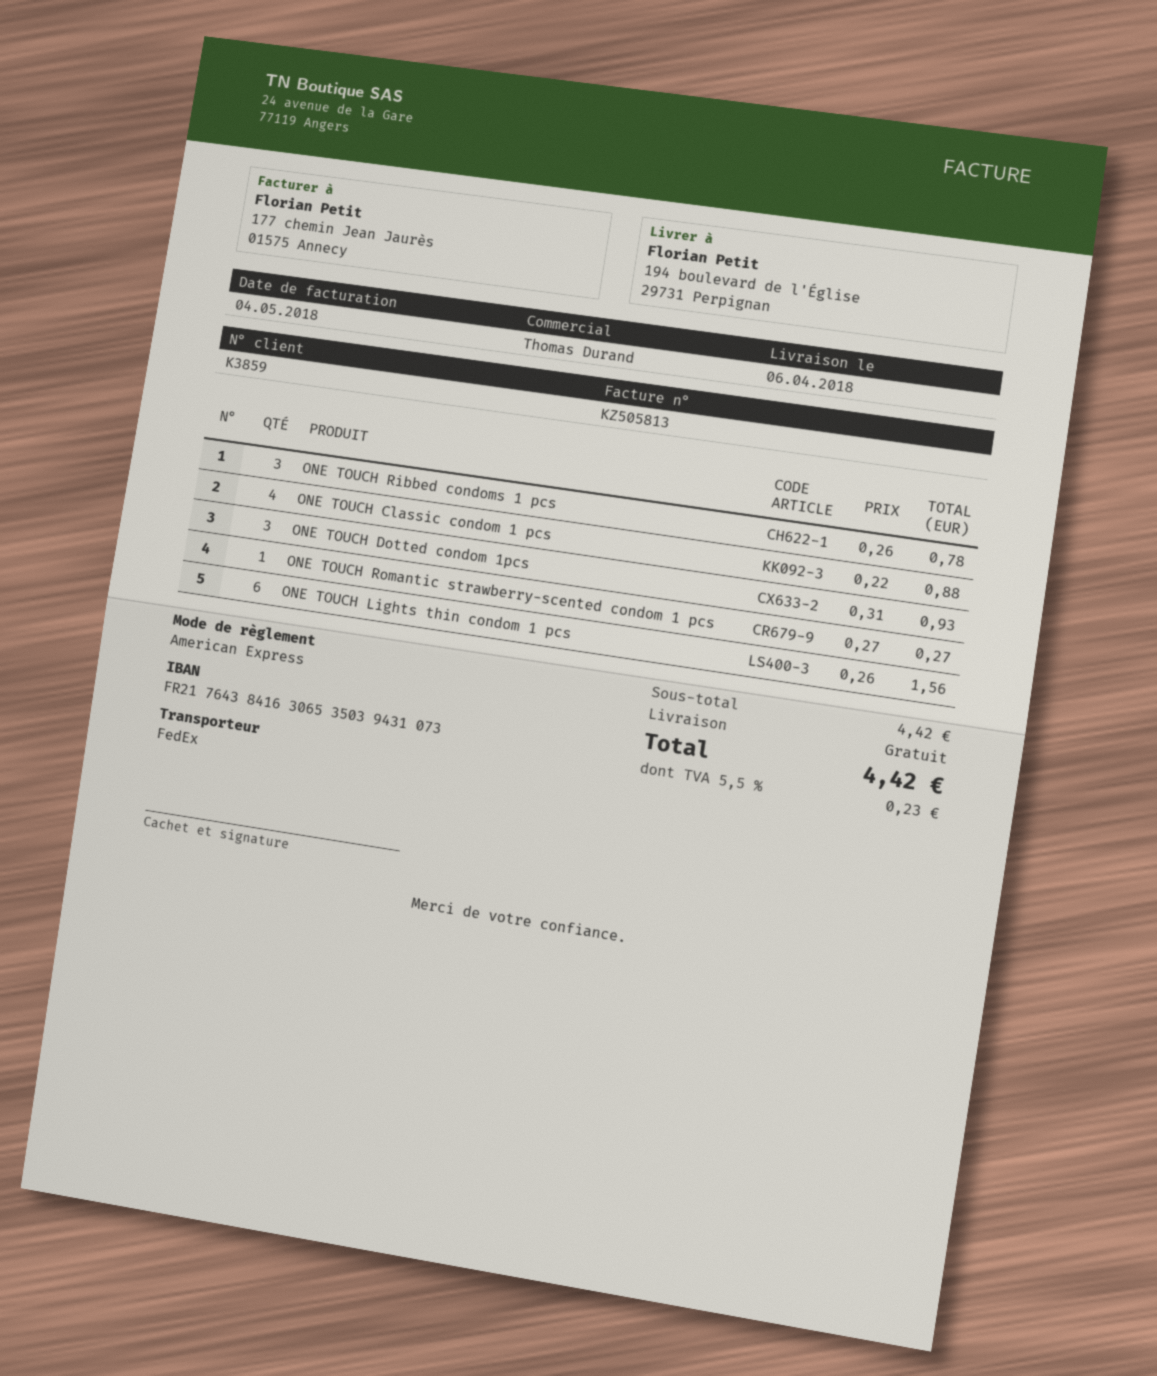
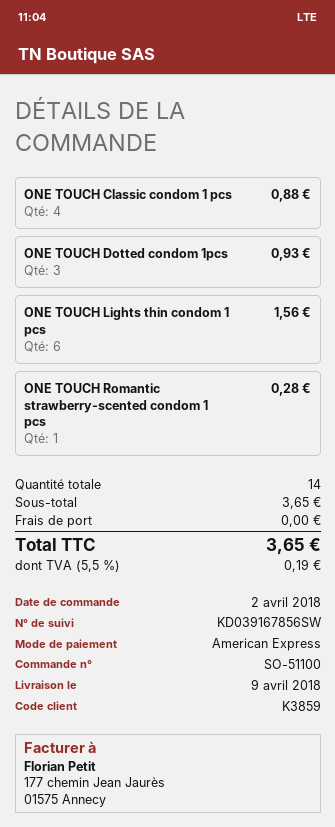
delivery date: 2018-04-06 -> 2018-04-09
ONE TOUCH Ribbed сondoms 1 pcs: 3 for 0.78 -> none
ONE TOUCH Romantic strawberry-scented condom 1 pcs: 1 for 0.27 -> 1 for 0.28
subtotal: 4.42 -> 3.65
tax: 5.5% = 0.23 -> 5.5% = 0.19
total: 4.42 -> 3.65

